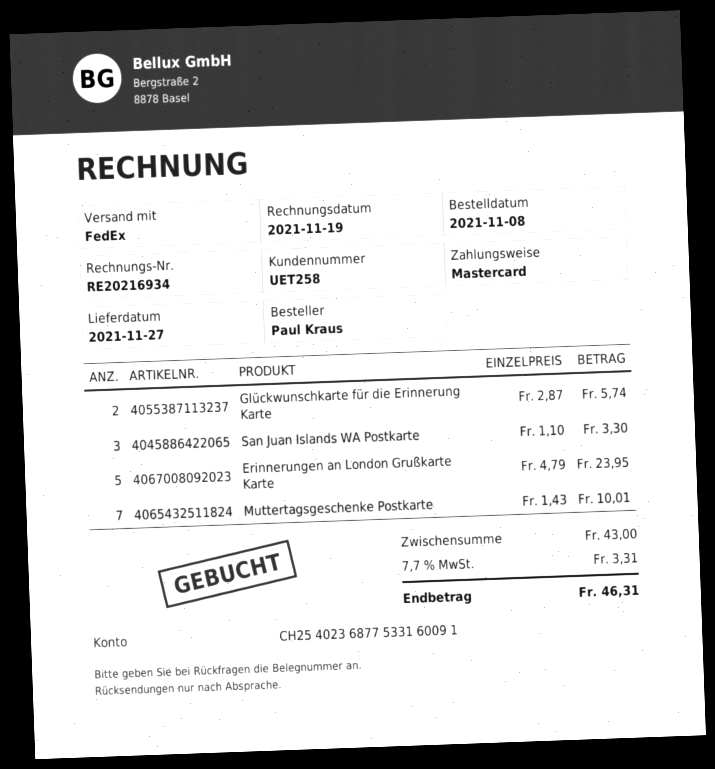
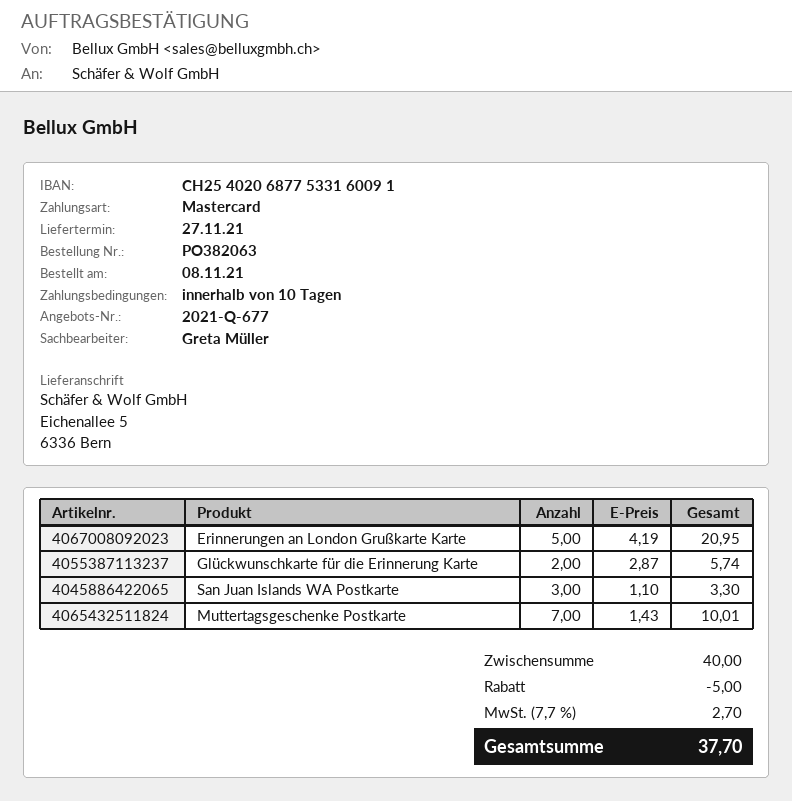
bank account: CH2540236877533160091 -> CH2540206877533160091
Erinnerungen an London Grußkarte Karte: 5 x 4.79 = 23.95 -> 5 x 4.19 = 20.95
subtotal: 43.00 -> 40.00
discount: none -> 5.00
tax: 7.7% = 3.31 -> 7.7% = 2.70
total: 46.31 -> 37.70

